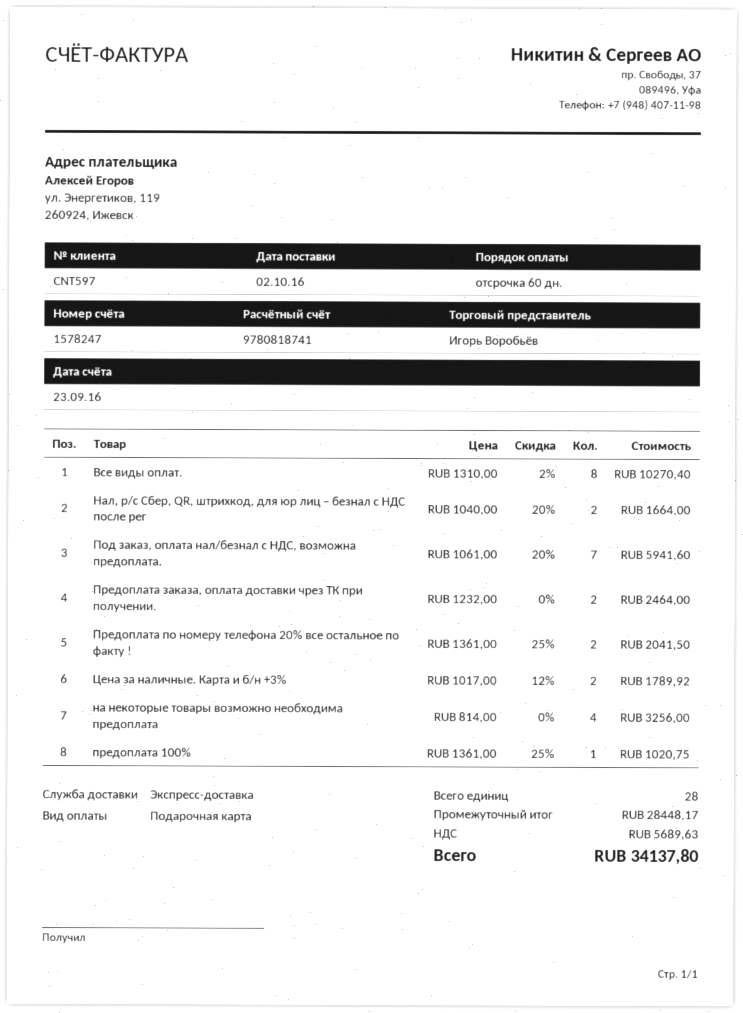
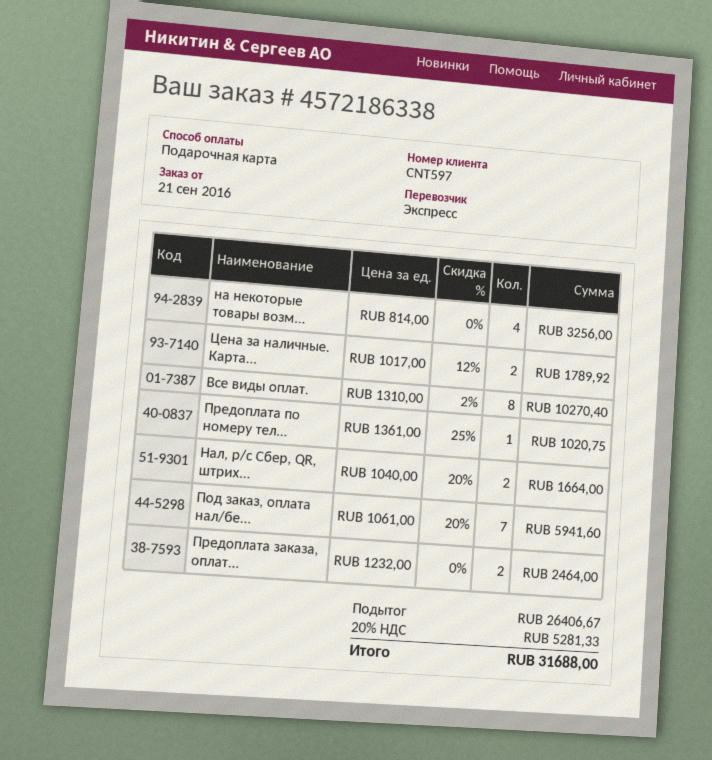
Предоплата по номеру телефона 20% все остальное по факту !: 2 x 1361.00 - 25% = 2041.50 -> 1 x 1361.00 - 25% = 1020.75
предоплата 100%: 1 x 1361.00 - 25% = 1020.75 -> none
subtotal: 28448.17 -> 26406.67
tax: 5689.63 -> 5281.33
total: 34137.80 -> 31688.00

